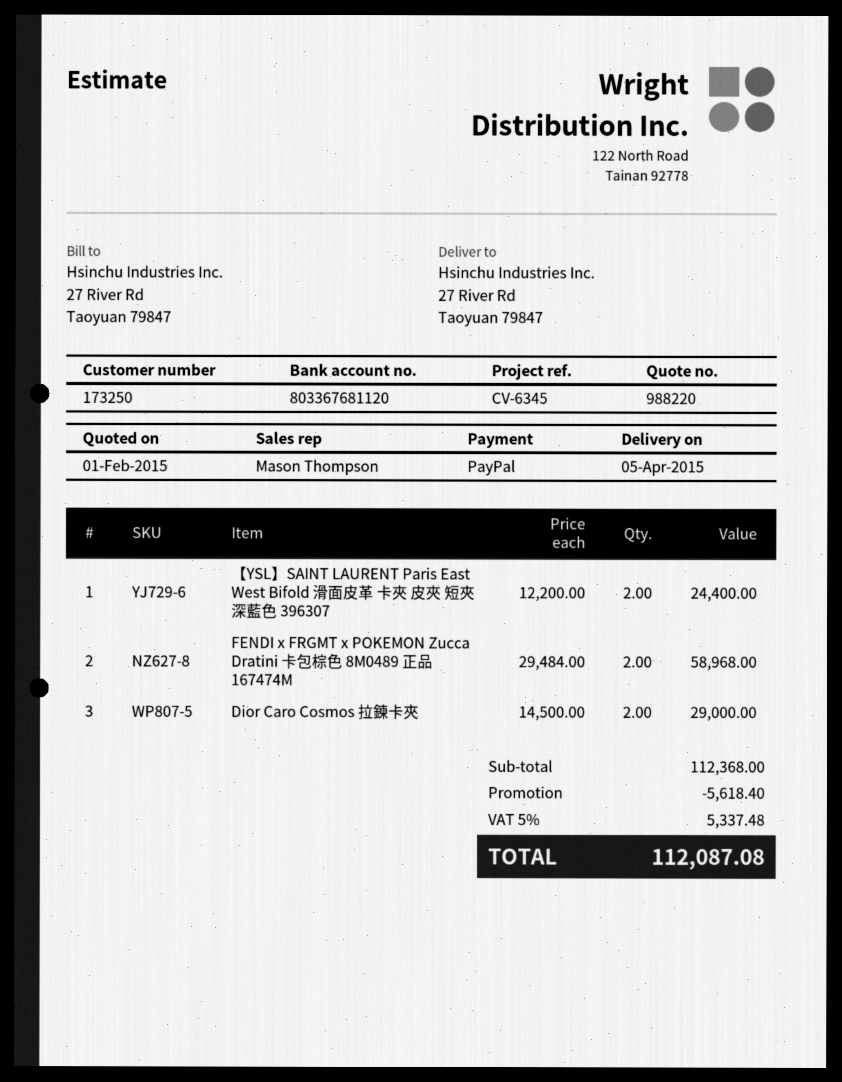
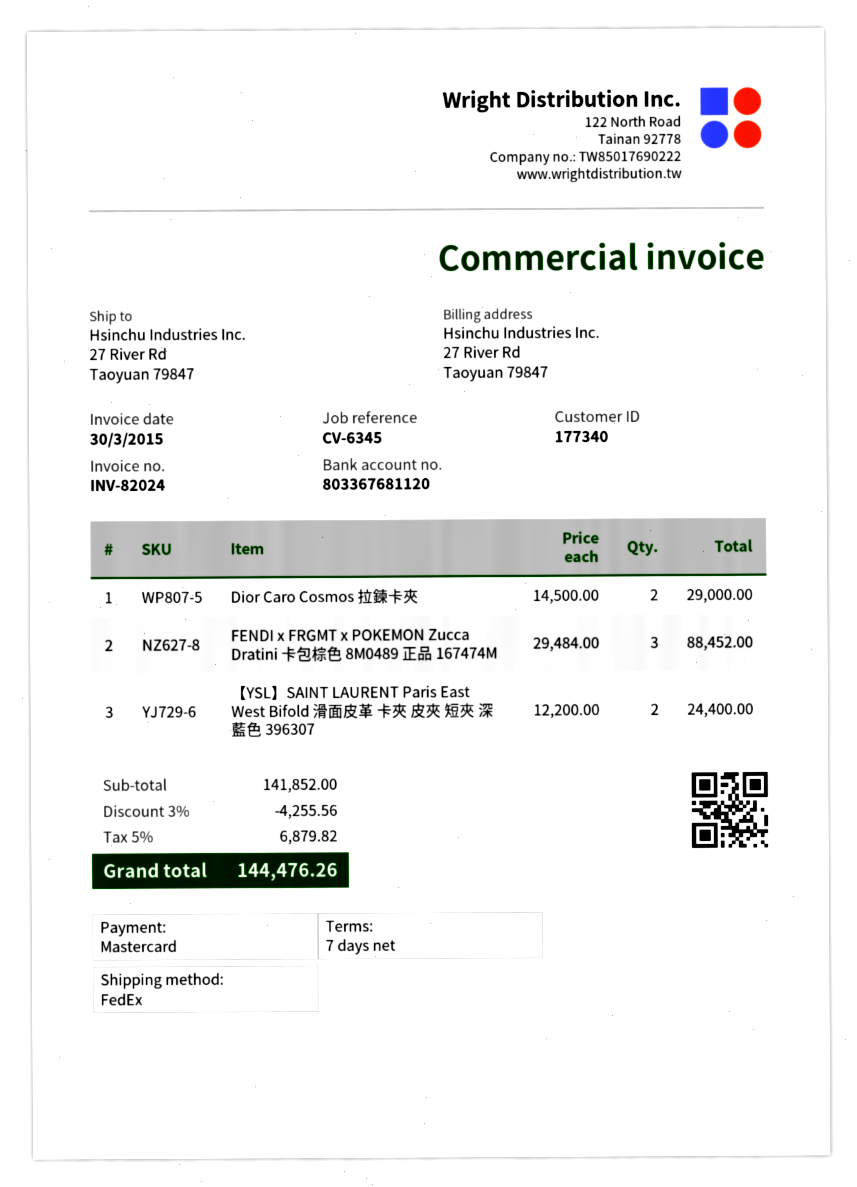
customer number: 173250 -> 177340
payment method: PayPal -> Mastercard
FENDI x FRGMT x POKEMON Zucca Dratini 卡包棕色 8M0489 正品 167474M: 2 x 29484.00 = 58968.00 -> 3 x 29484.00 = 88452.00
subtotal: 112368.00 -> 141852.00
discount: 5618.40 -> 4255.56
tax: 5% = 5337.48 -> 5% = 6879.82
total: 112087.08 -> 144476.26

